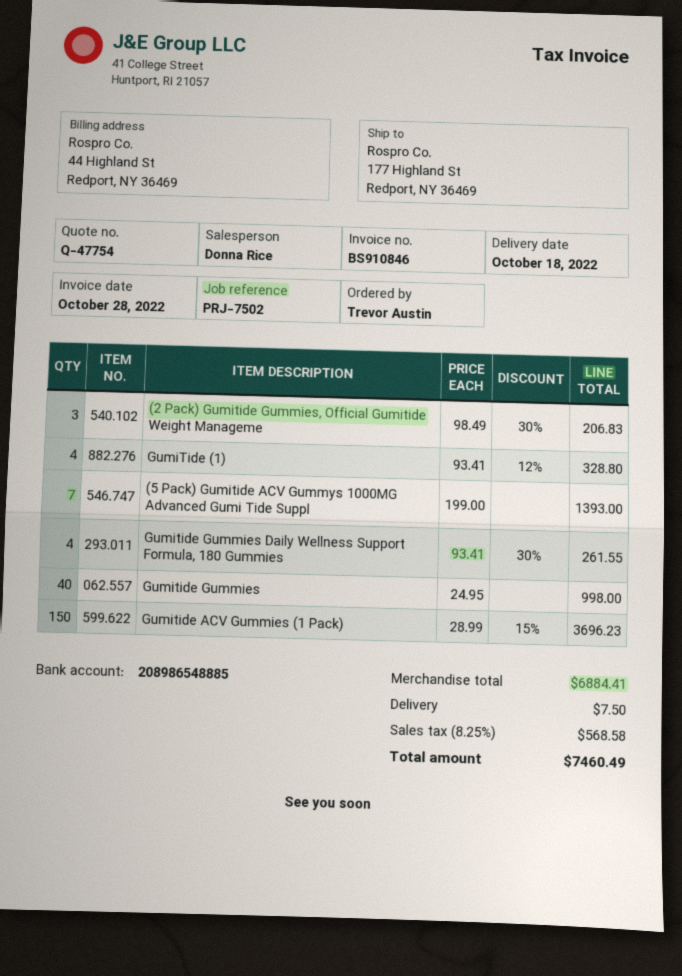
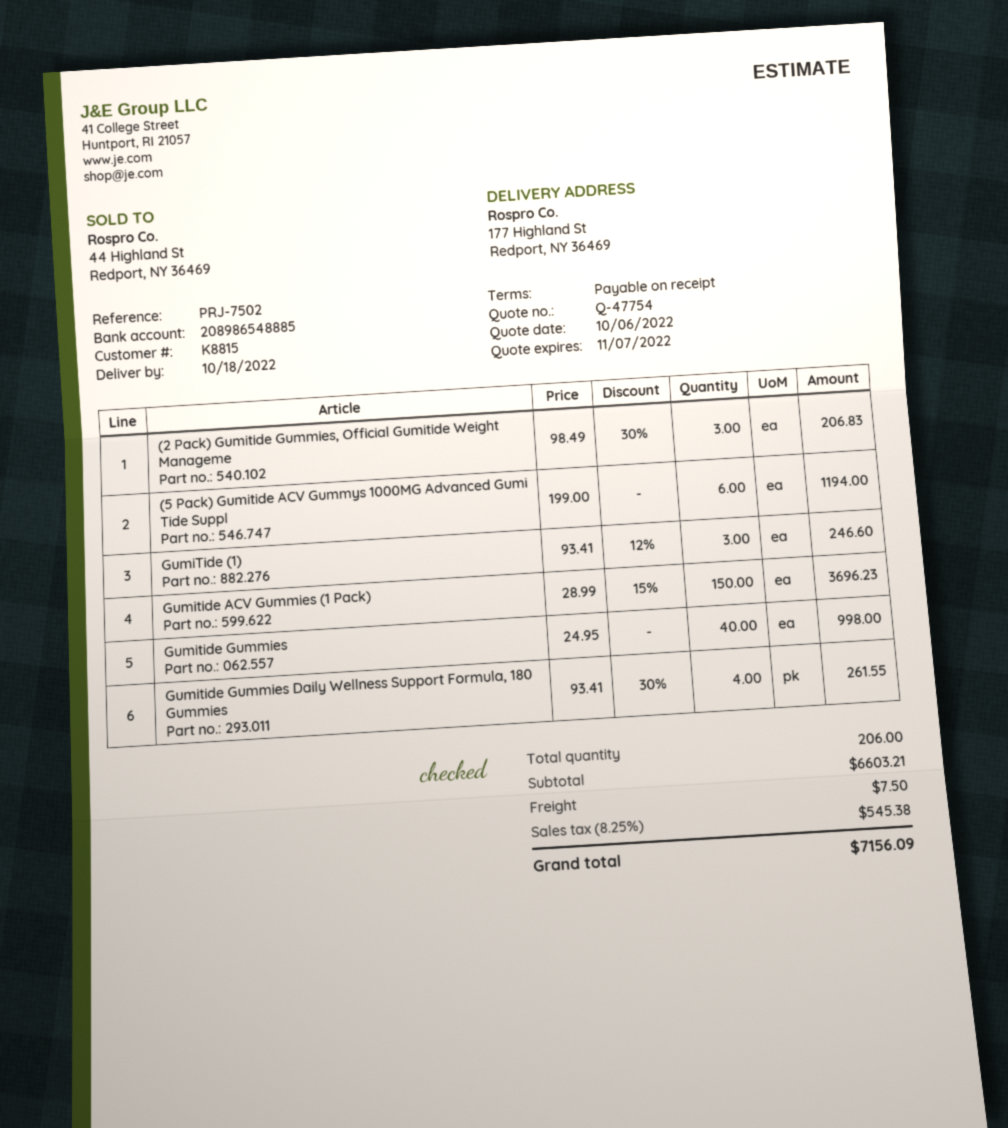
GumiTide (1): 4 x 93.41 - 12% = 328.80 -> 3 x 93.41 - 12% = 246.60
(5 Pack) Gumitide ACV Gummys 1000MG Advanced Gumi Tide Suppl: 7 x 199.00 = 1393.00 -> 6 x 199.00 = 1194.00
subtotal: 6884.41 -> 6603.21
tax: 8.25% = 568.58 -> 8.25% = 545.38
total: 7460.49 -> 7156.09

